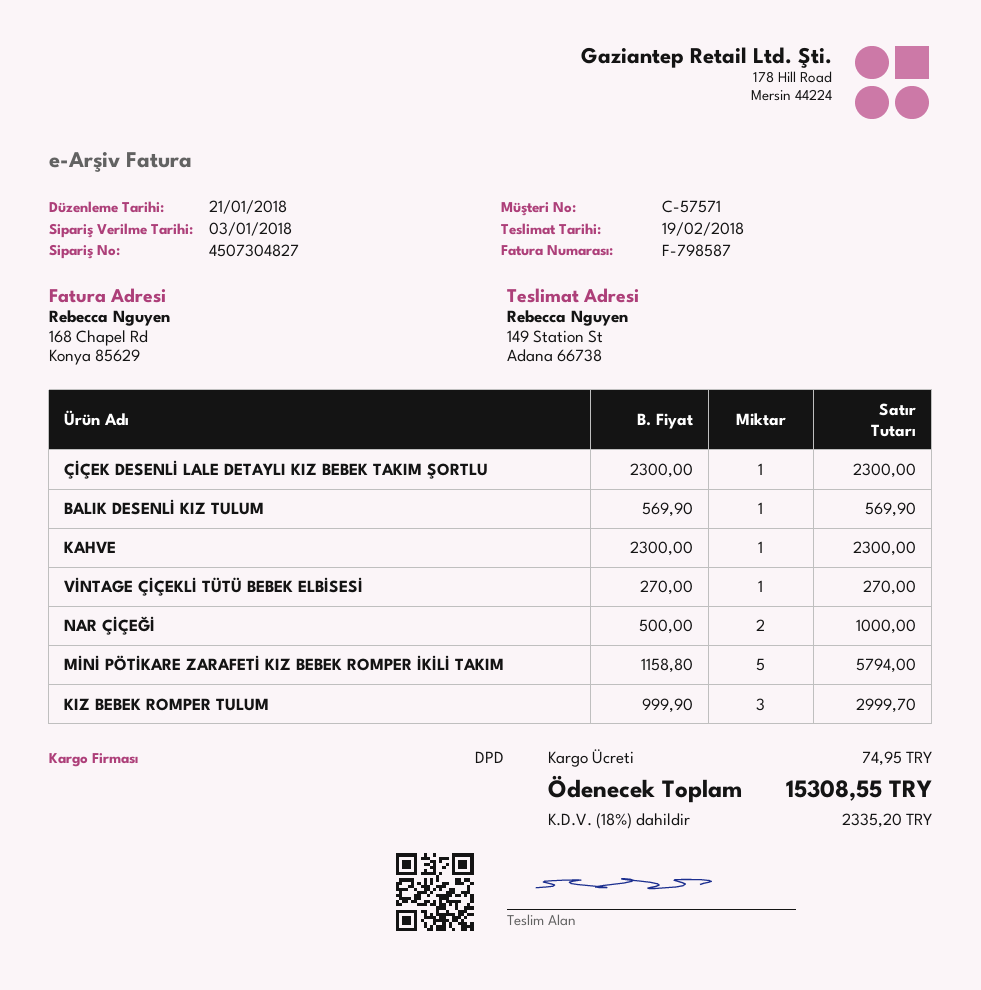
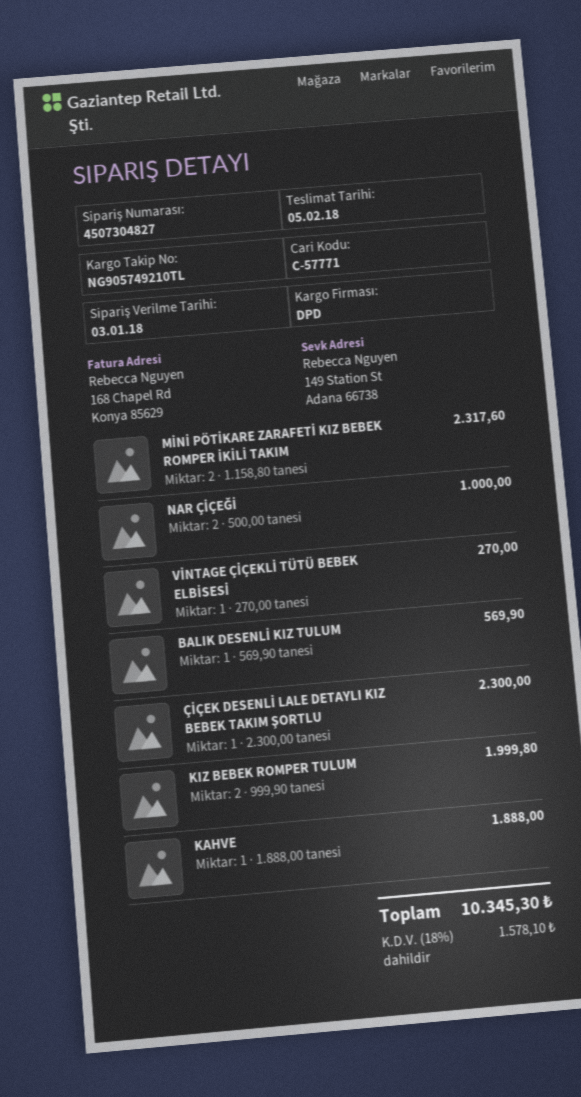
delivery date: 2018-02-19 -> 2018-02-05
customer number: C-57571 -> C-57771
KAHVE: 1 x 2300.00 = 2300.00 -> 1 x 1888.00 = 1888.00
MİNİ PÖTİKARE ZARAFETİ KIZ BEBEK ROMPER İKİLİ TAKIM: 5 x 1158.80 = 5794.00 -> 2 x 1158.80 = 2317.60
KIZ BEBEK ROMPER TULUM: 3 x 999.90 = 2999.70 -> 2 x 999.90 = 1999.80
shipping: 74.95 -> none
tax: 18% = 2335.20 -> 18% = 1578.10
total: 15308.55 -> 10345.30

